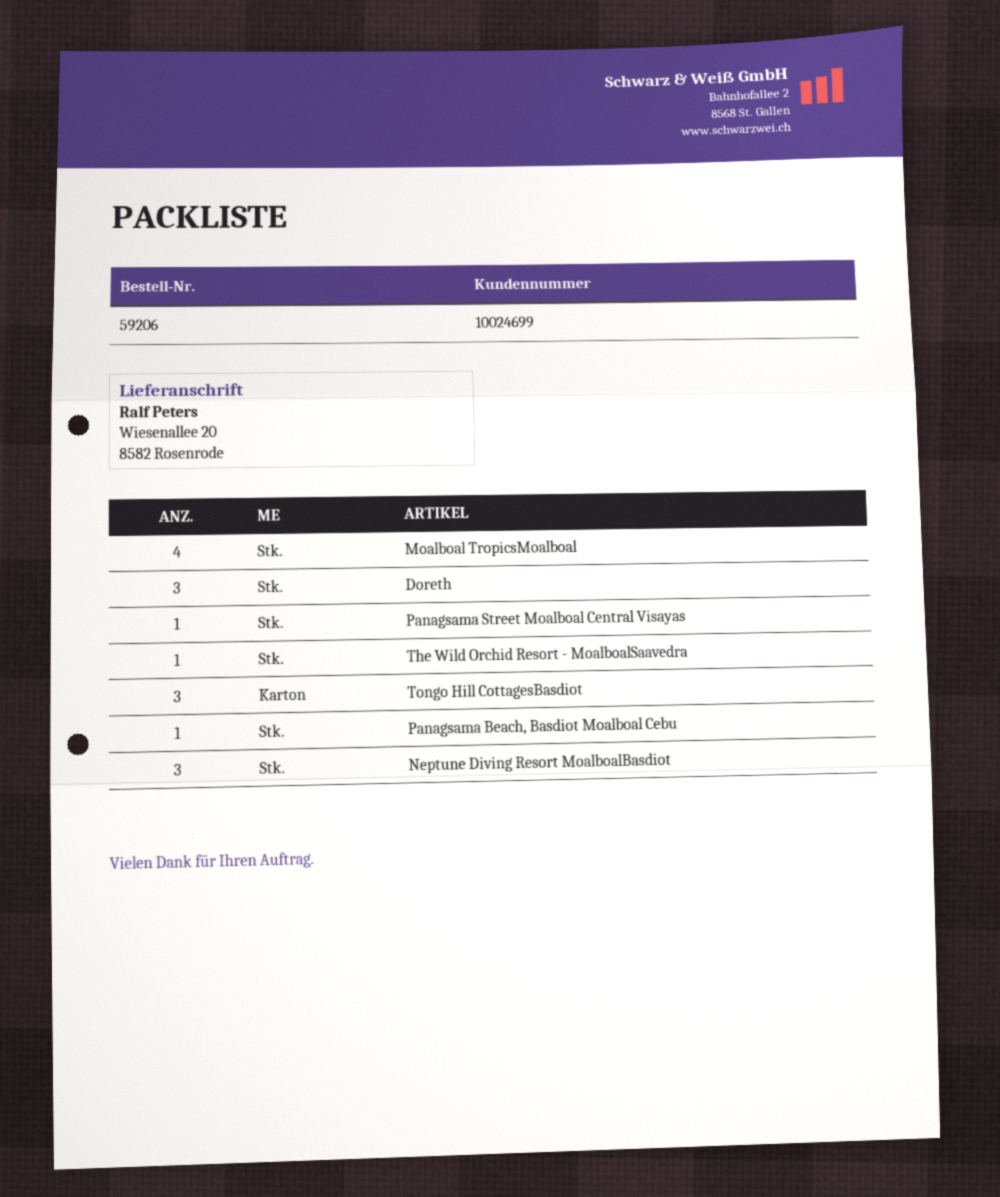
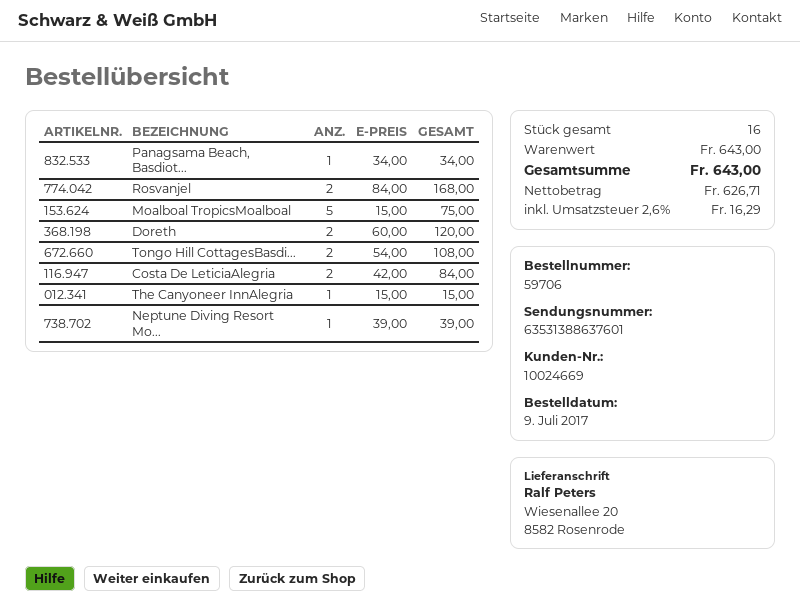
order number: 59206 -> 59706
customer number: 10024699 -> 10024669
Moalboal TropicsMoalboal: 4 -> 5
Doreth: 3 -> 2
Panagsama Street Moalboal Central Visayas: 1 -> none
The Wild Orchid Resort - MoalboalSaavedra: 1 -> none
Tongo Hill CottagesBasdiot: 3 -> 2
Neptune Diving Resort MoalboalBasdiot: 3 -> 1
Rosvanjel: none -> 2
Costa De LeticiaAlegria: none -> 2
The Canyoneer InnAlegria: none -> 1

